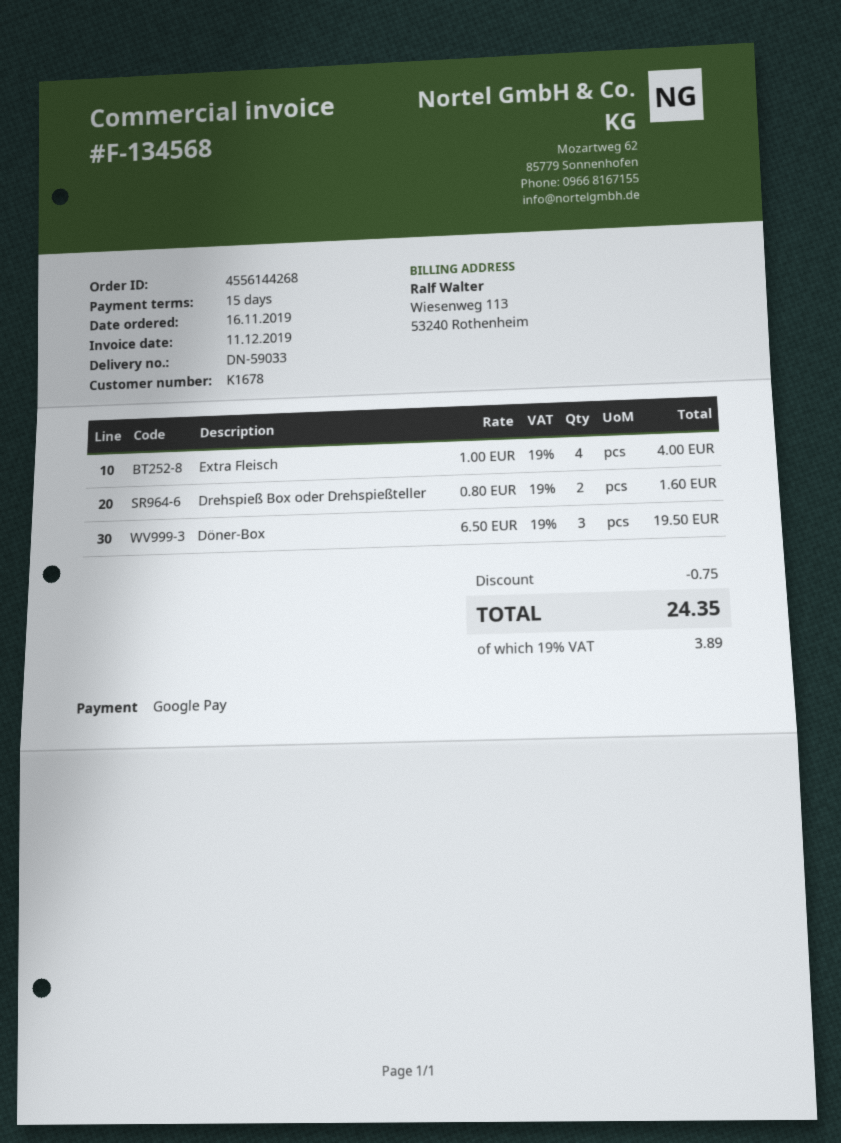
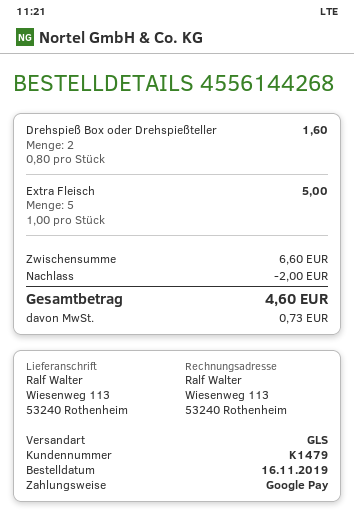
customer number: K1678 -> K1479
Extra Fleisch: 4 x 1.00 = 4.00 -> 5 x 1.00 = 5.00
Döner-Box: 3 x 6.50 = 19.50 -> none
discount: 0.75 -> 2.00
tax: 3.89 -> 0.73
total: 24.35 -> 4.60

